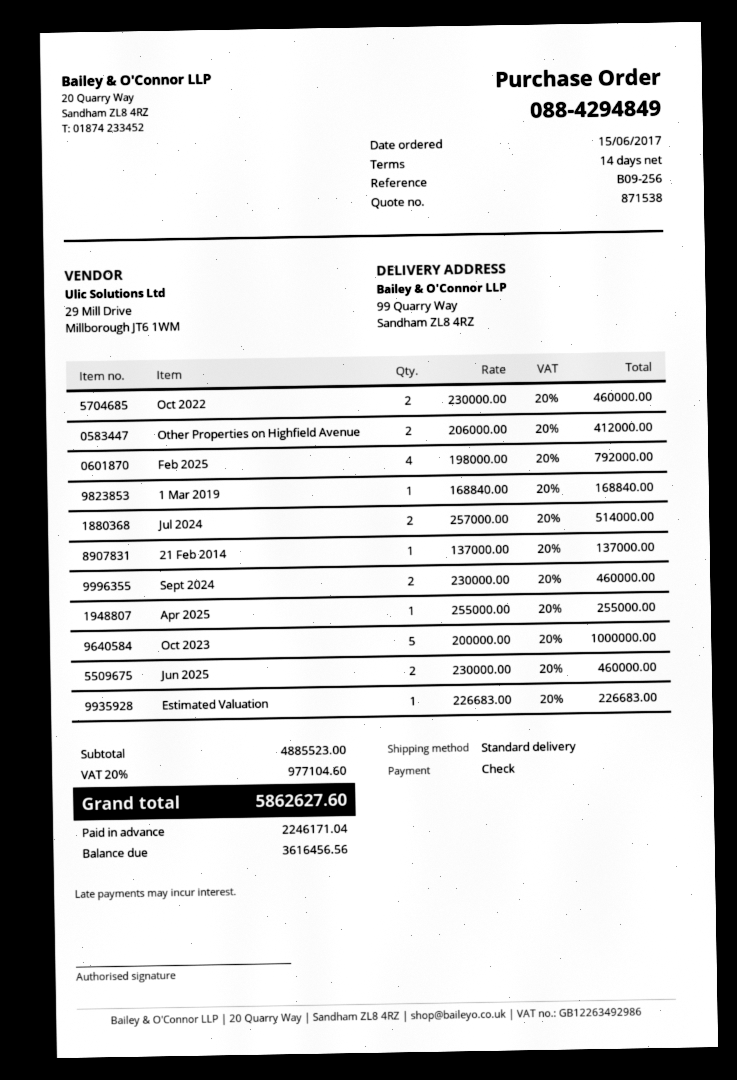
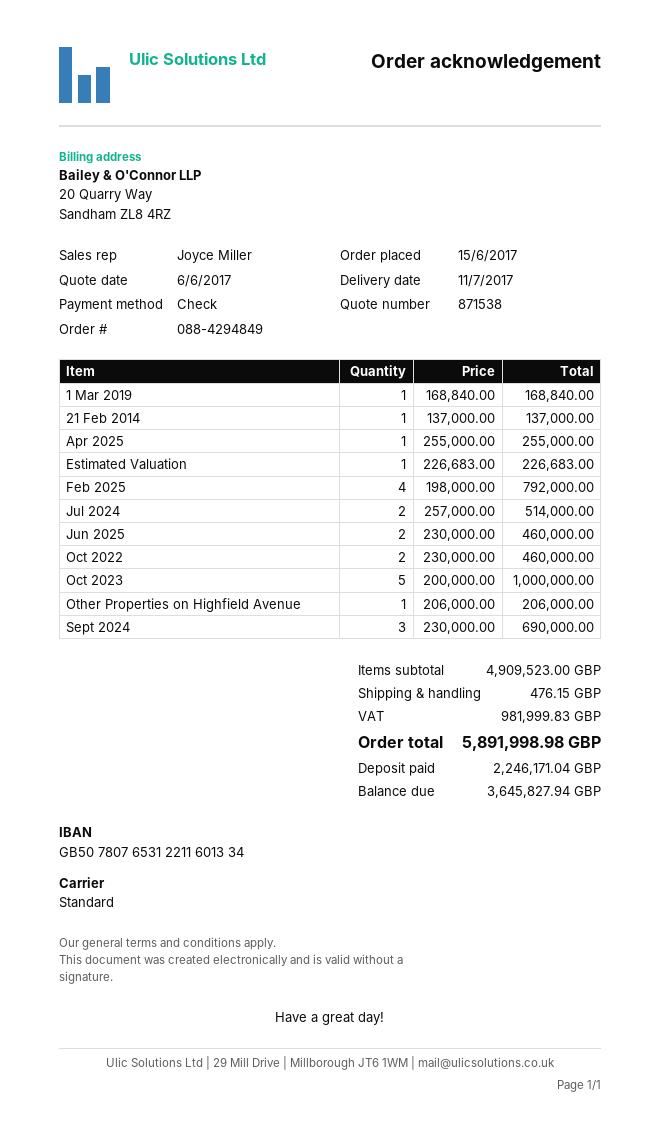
Other Properties on Highfield Avenue: 2 x 206000.00 = 412000.00 -> 1 x 206000.00 = 206000.00
Sept 2024: 2 x 230000.00 = 460000.00 -> 3 x 230000.00 = 690000.00
subtotal: 4885523.00 -> 4909523.00
shipping: none -> 476.15
tax: 977104.60 -> 981999.83
total: 5862627.60 -> 5891998.98
balance: 3616456.56 -> 3645827.94

